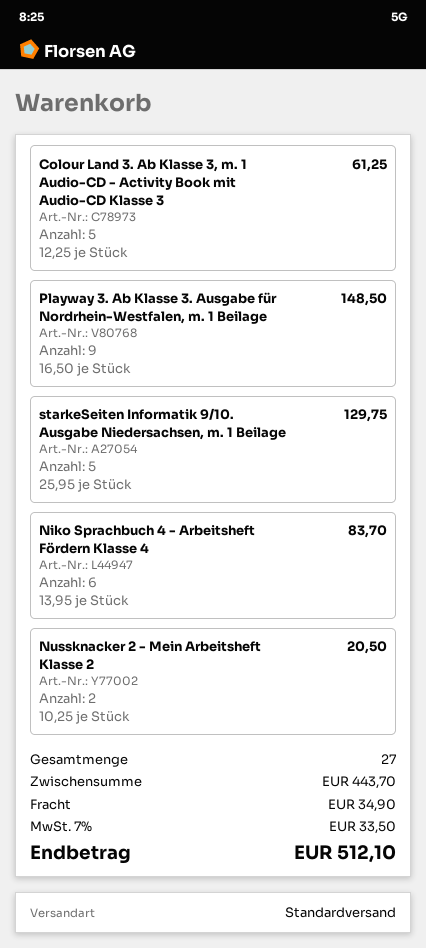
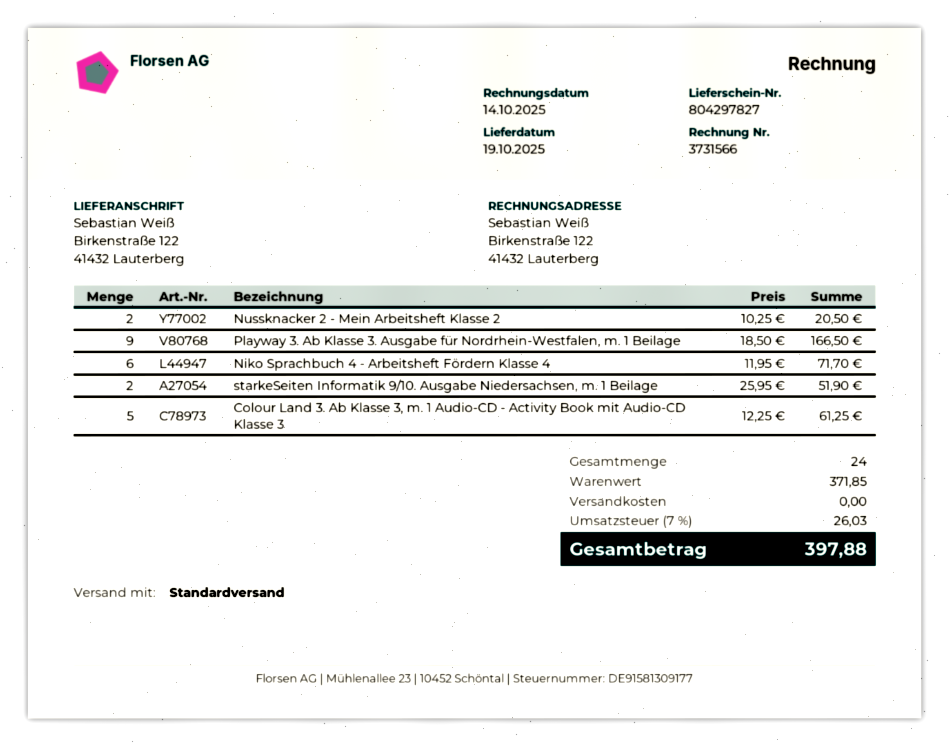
Playway 3. Ab Klasse 3. Ausgabe für Nordrhein-Westfalen, m. 1 Beilage: 9 x 16.50 = 148.50 -> 9 x 18.50 = 166.50
starkeSeiten Informatik 9/10. Ausgabe Niedersachsen, m. 1 Beilage: 5 x 25.95 = 129.75 -> 2 x 25.95 = 51.90
Niko Sprachbuch 4 - Arbeitsheft Fördern Klasse 4: 6 x 13.95 = 83.70 -> 6 x 11.95 = 71.70
total quantity: 27 -> 24
subtotal: 443.70 -> 371.85
shipping: 34.90 -> 0.00
tax: 7% = 33.50 -> 7% = 26.03
total: 512.10 -> 397.88

